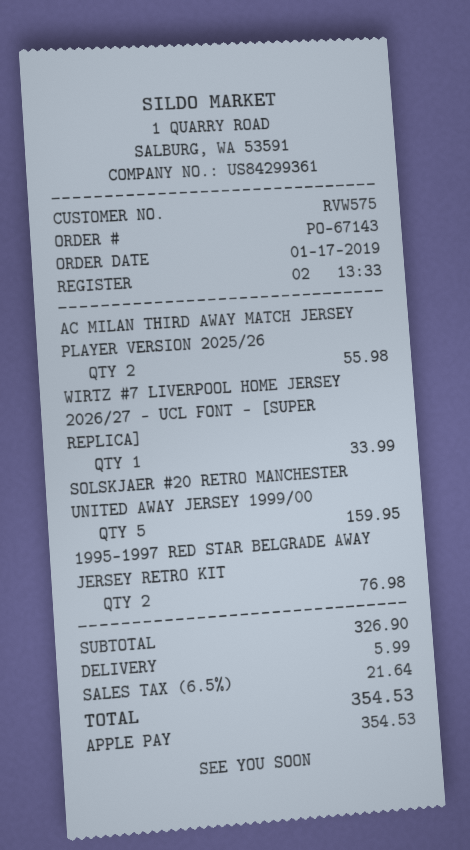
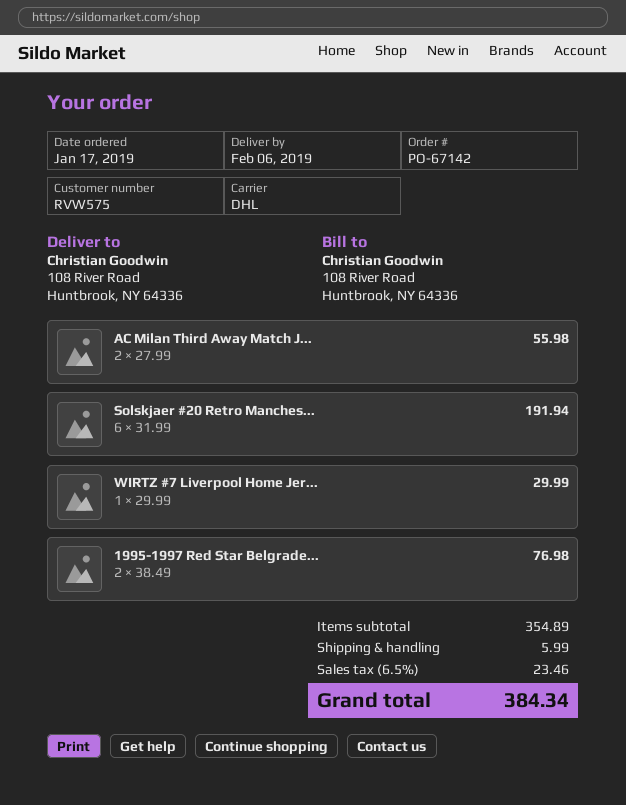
order number: PO-67143 -> PO-67142
WIRTZ #7 LIVERPOOL HOME JERSEY 2026/27 – UCL FONT – [SUPER REPLICA]: 1 for 33.99 -> 1 for 29.99
SOLSKJAER #20 RETRO MANCHESTER UNITED AWAY JERSEY 1999/00: 5 for 159.95 -> 6 for 191.94
subtotal: 326.90 -> 354.89
tax: 6.5% = 21.64 -> 6.5% = 23.46
total: 354.53 -> 384.34

